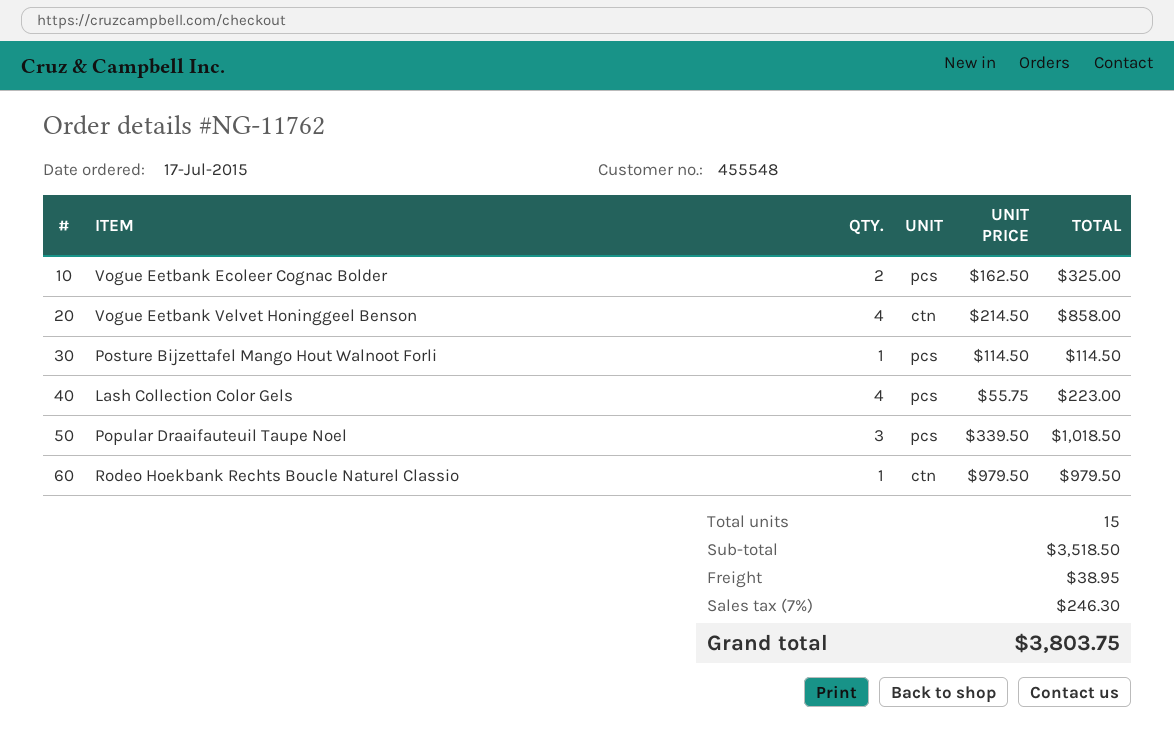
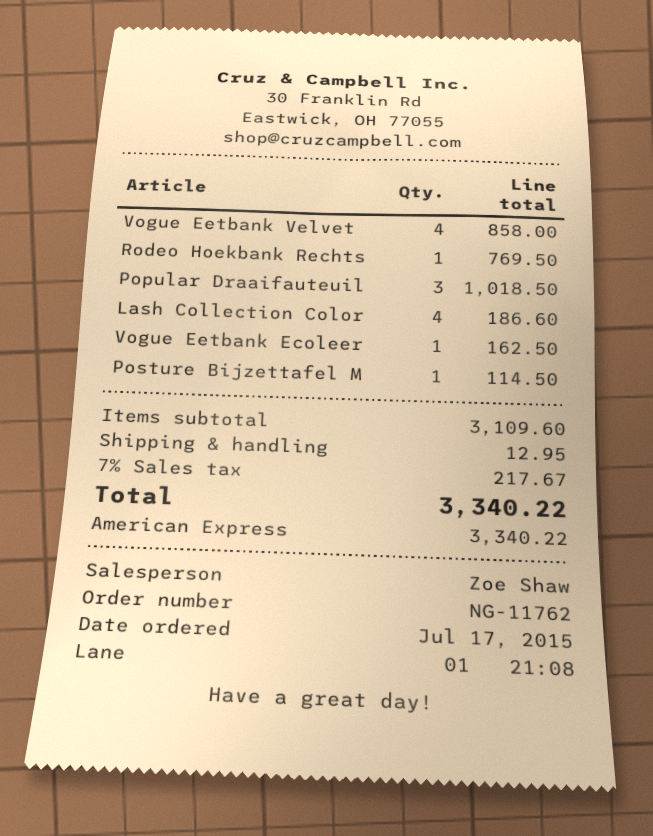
Vogue Eetbank Ecoleer Cognac Bolder: 2 for 325.00 -> 1 for 162.50
Lash Collection Color Gels: 4 for 223.00 -> 4 for 186.60
Rodeo Hoekbank Rechts Boucle Naturel Classio: 1 for 979.50 -> 1 for 769.50
subtotal: 3518.50 -> 3109.60
shipping: 38.95 -> 12.95
tax: 7% = 246.30 -> 7% = 217.67
total: 3803.75 -> 3340.22

